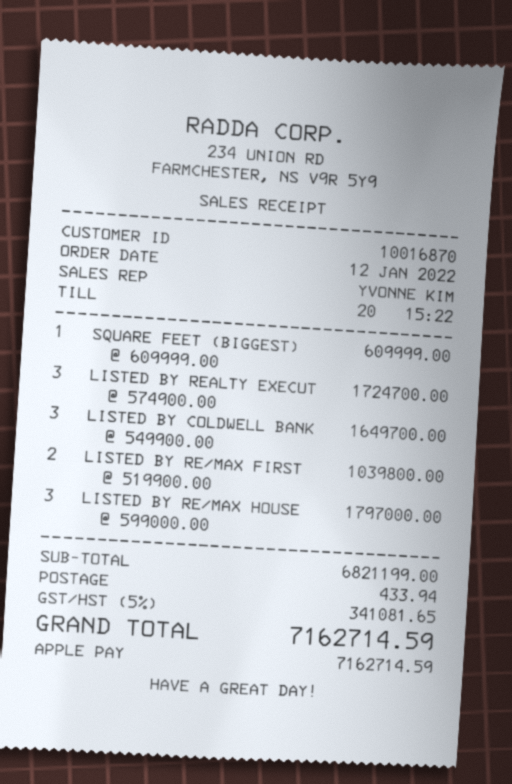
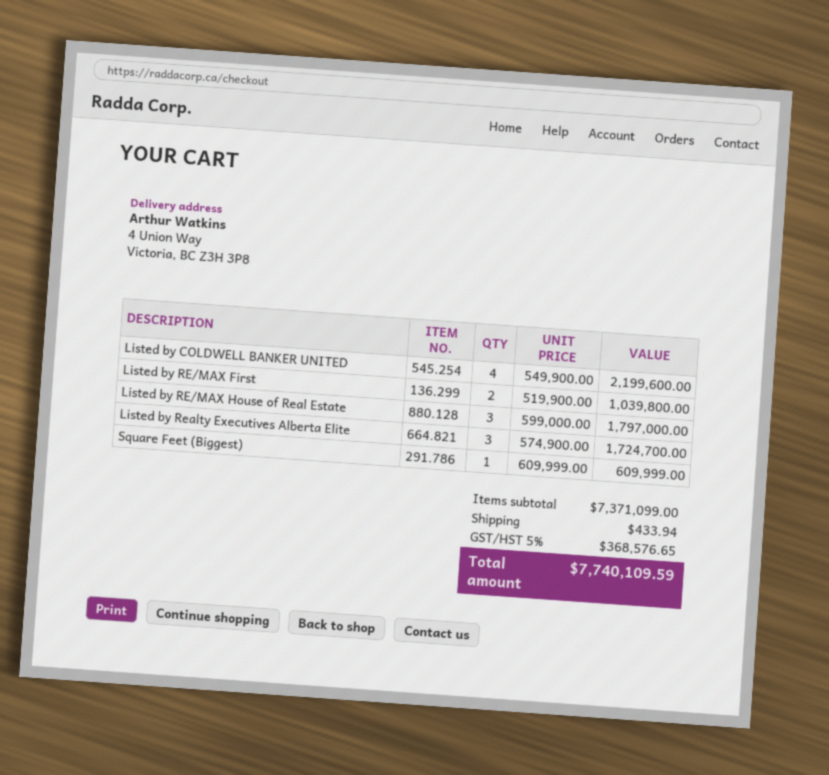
LISTED BY COLDWELL BANK: 3 x 549900.00 = 1649700.00 -> 4 x 549900.00 = 2199600.00
subtotal: 6821199.00 -> 7371099.00
tax: 5% = 341081.65 -> 5% = 368576.65
total: 7162714.59 -> 7740109.59

